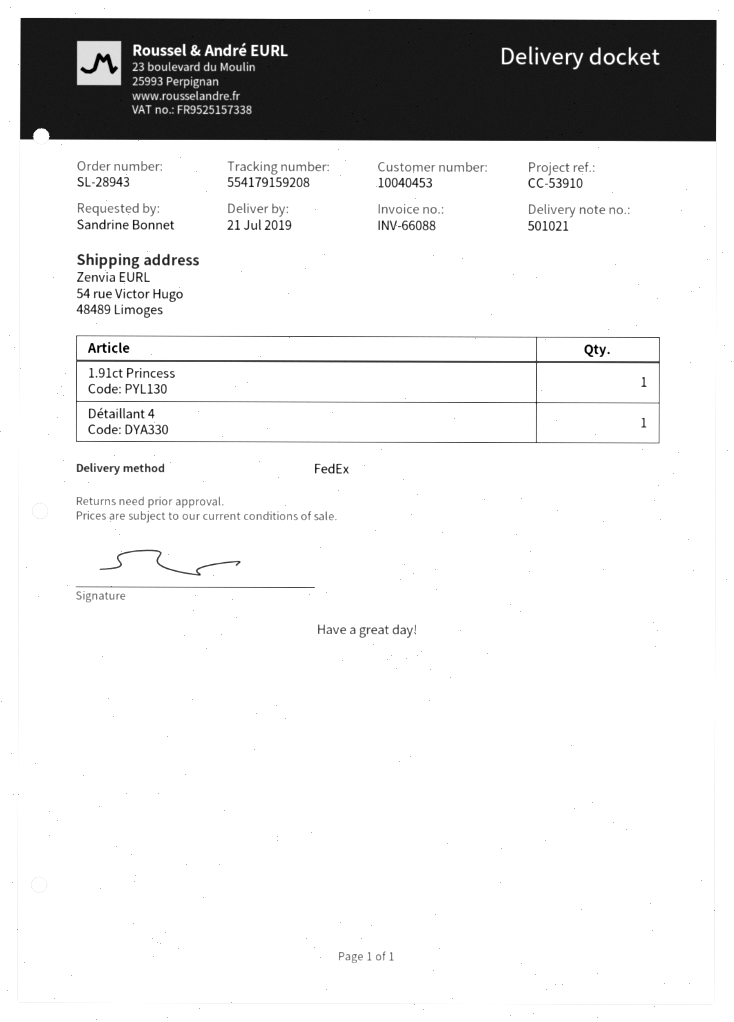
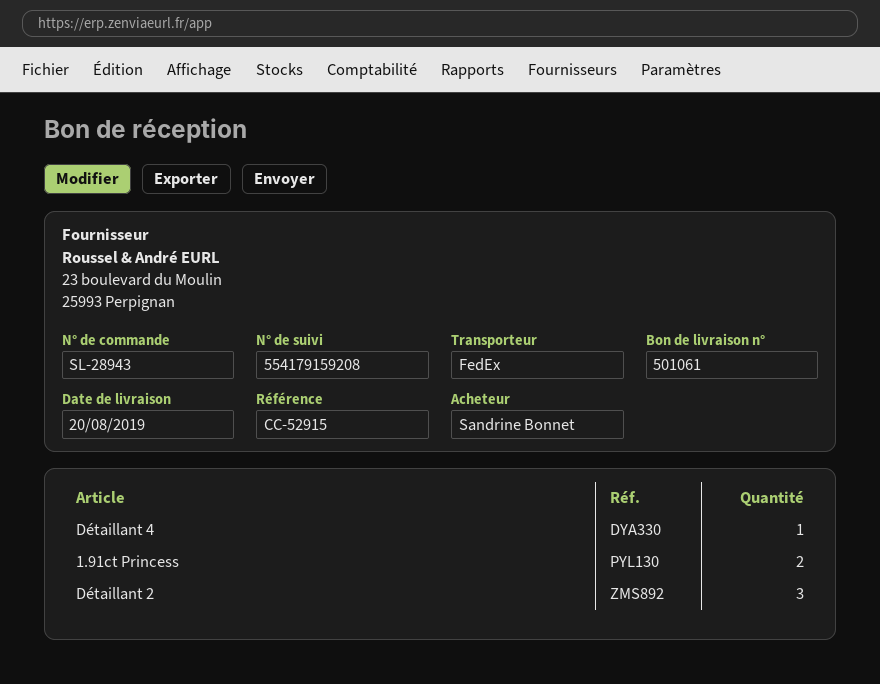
delivery note number: 501021 -> 501061
delivery date: 2019-07-21 -> 2019-08-20
reference: CC-53910 -> CC-52915
1.91ct Princess: 1 -> 2
Détaillant 2: none -> 3

